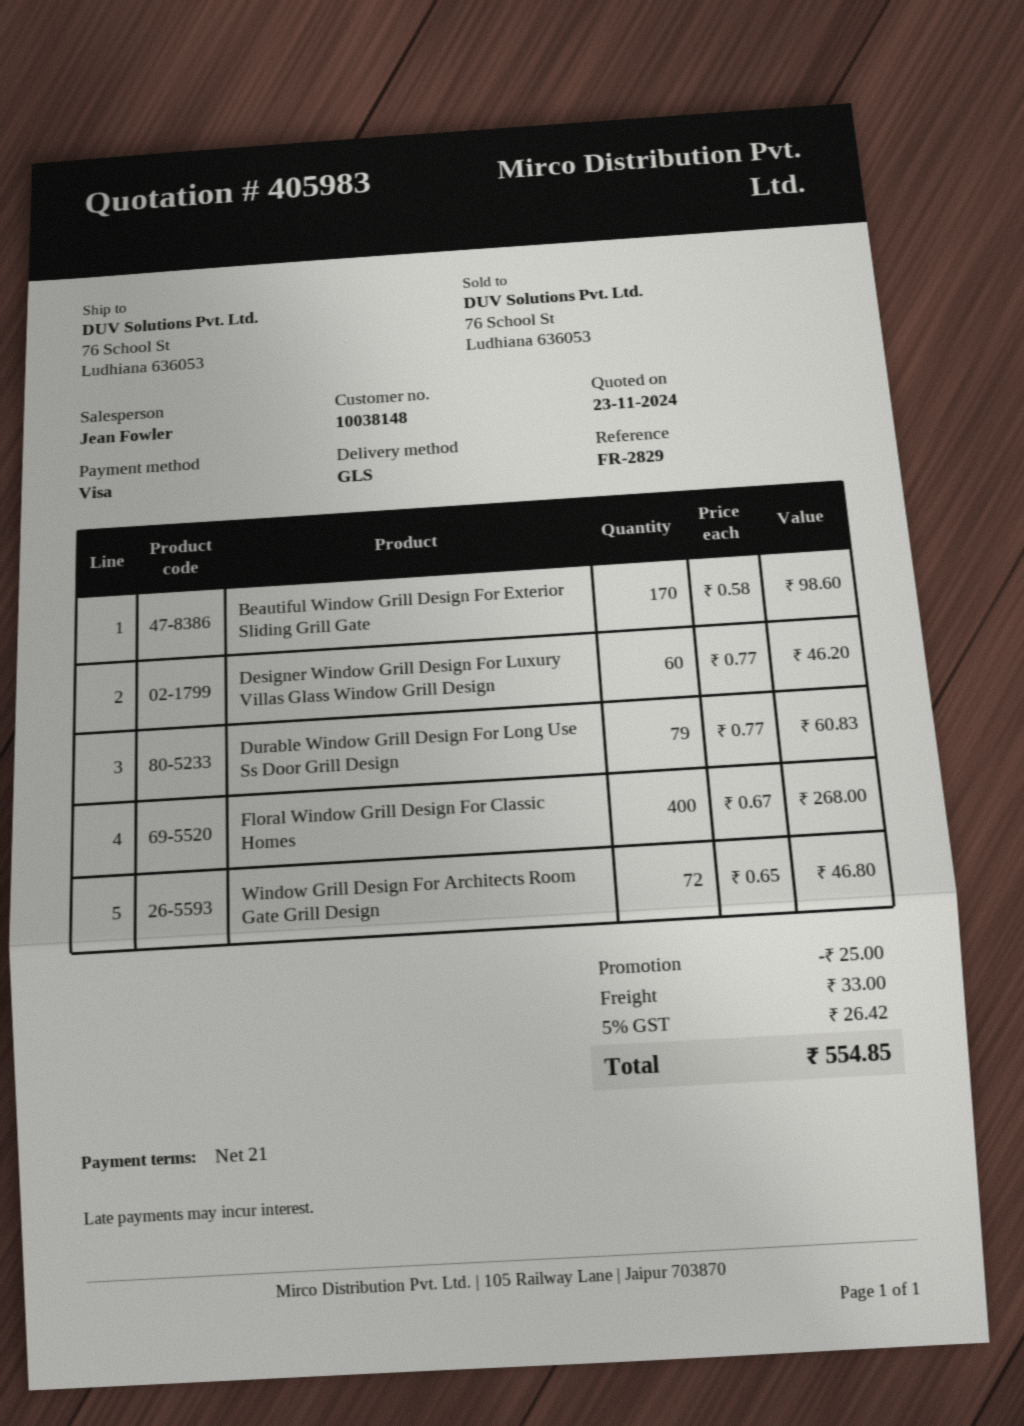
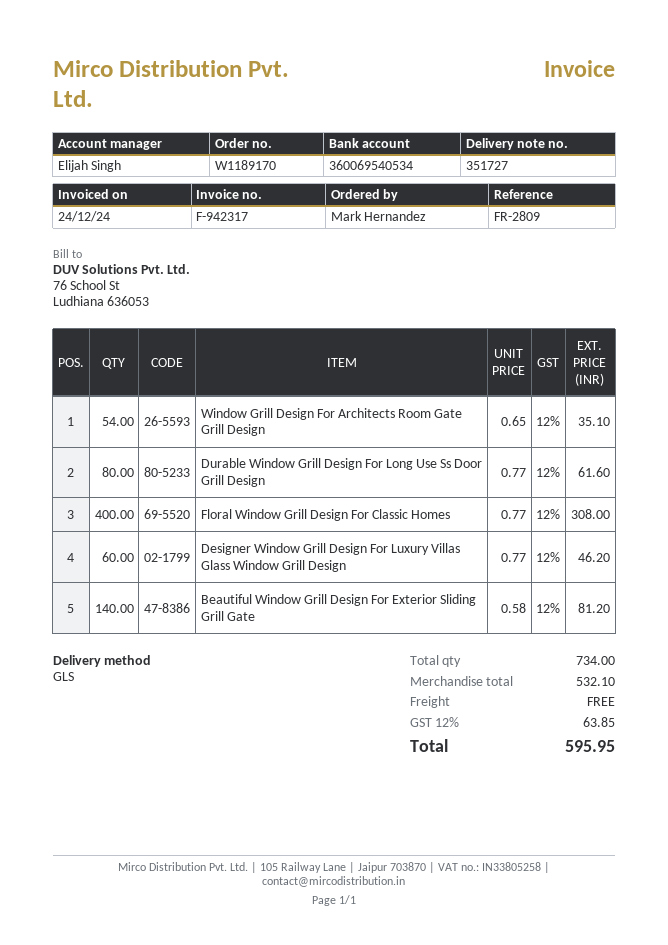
reference: FR-2829 -> FR-2809
sales rep: Jean Fowler -> Elijah Singh
Beautiful Window Grill Design For Exterior Sliding Grill Gate: 170 x 0.58 = 98.60 -> 140 x 0.58 = 81.20
Durable Window Grill Design For Long Use Ss Door Grill Design: 79 x 0.77 = 60.83 -> 80 x 0.77 = 61.60
Floral Window Grill Design For Classic Homes: 400 x 0.67 = 268.00 -> 400 x 0.77 = 308.00
Window Grill Design For Architects Room Gate Grill Design: 72 x 0.65 = 46.80 -> 54 x 0.65 = 35.10
discount: 25.00 -> none
shipping: 33.00 -> 0.00
tax: 5% = 26.42 -> 12% = 63.85
total: 554.85 -> 595.95

